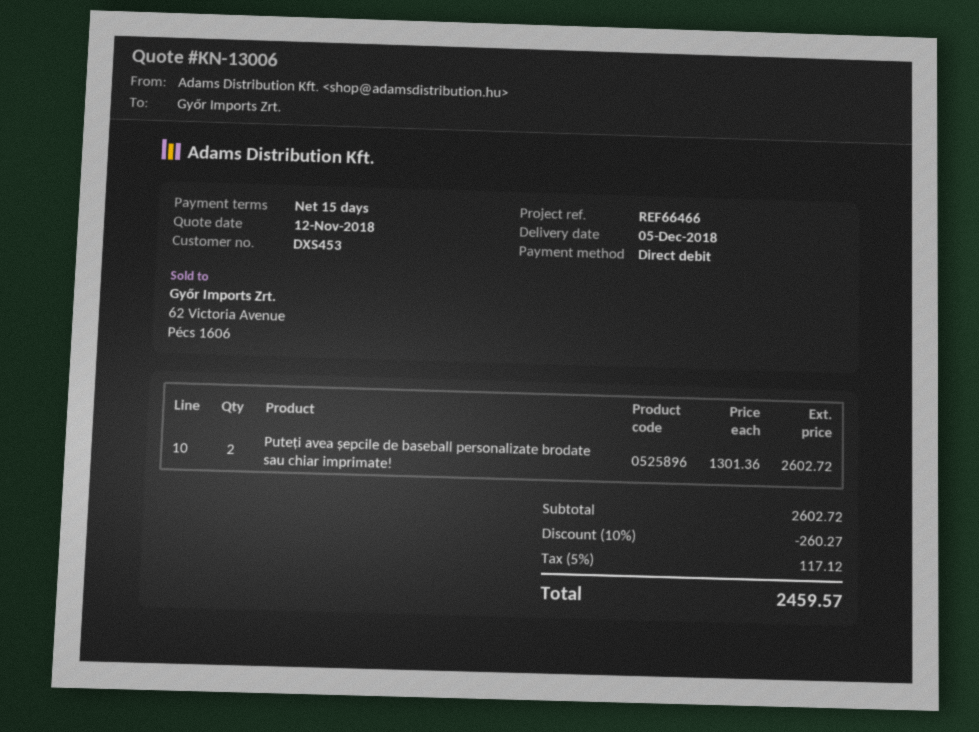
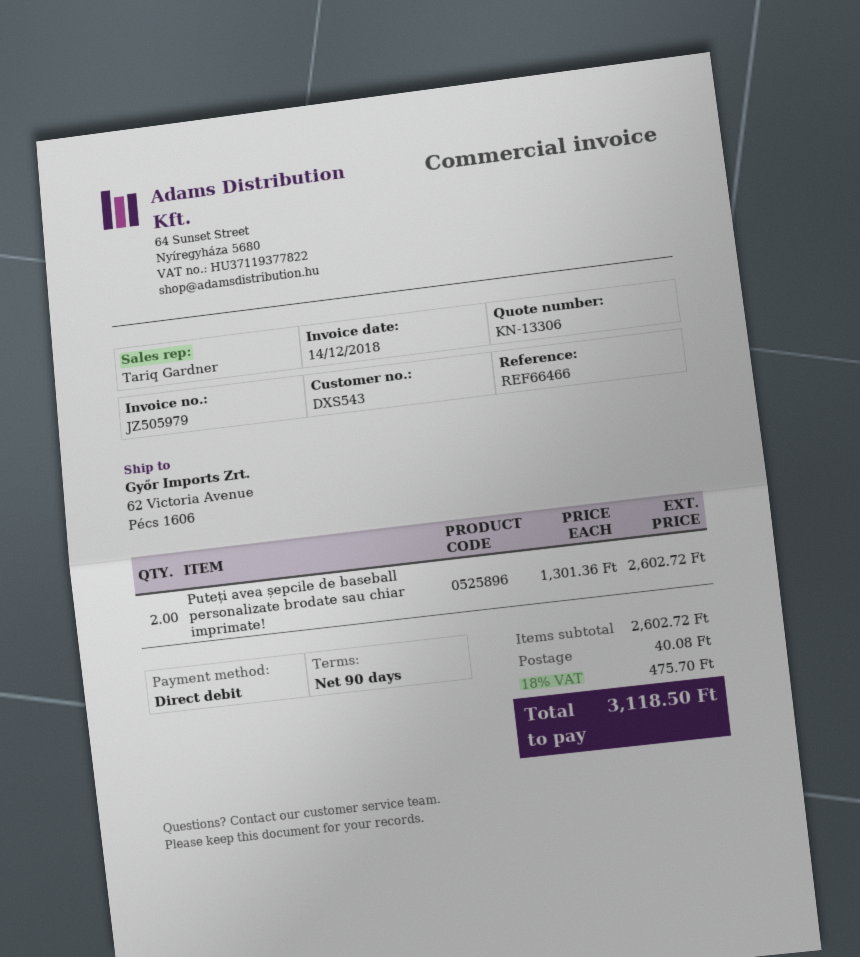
quote number: KN-13006 -> KN-13306
payment terms: 15 days -> 90 days
customer number: DXS453 -> DXS543
discount: 10% = 260.27 -> none
shipping: none -> 40.08
tax: 5% = 117.12 -> 18% = 475.70
total: 2459.57 -> 3118.50

